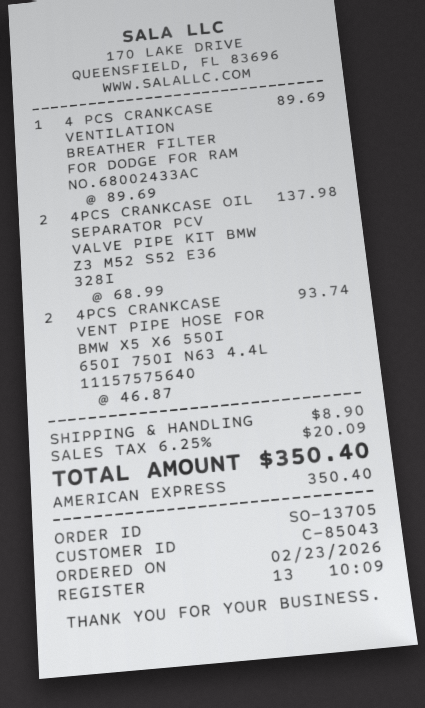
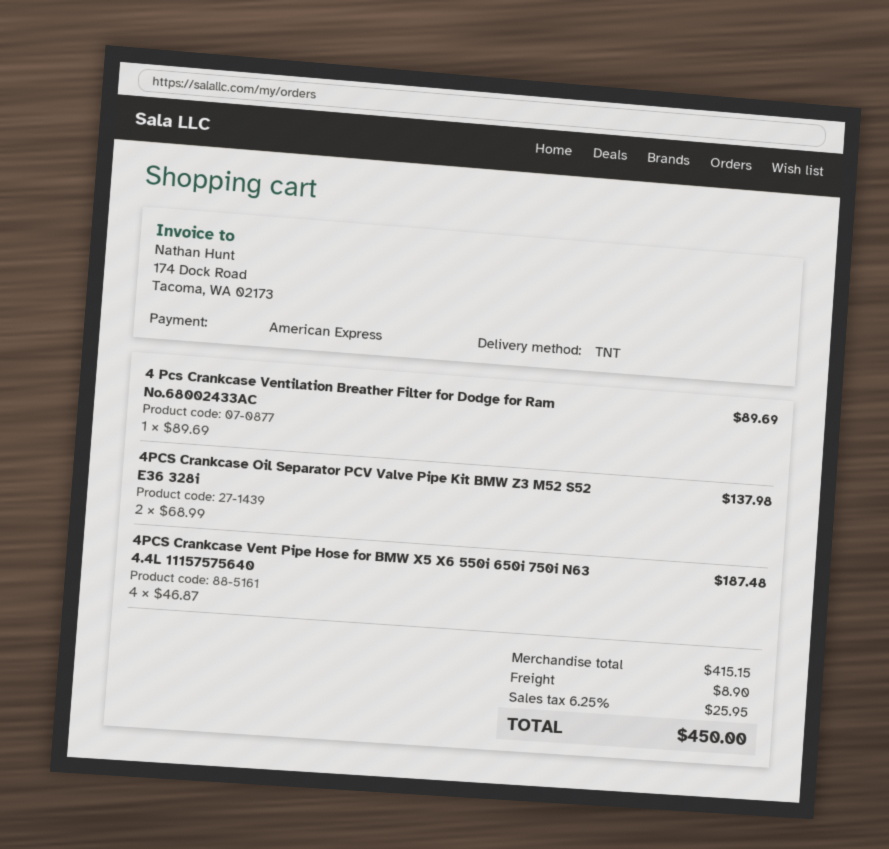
4PCS CRANKCASE VENT PIPE HOSE FOR BMW X5 X6 550I 650I 750I N63 4.4L 11157575640: 2 x 46.87 = 93.74 -> 4 x 46.87 = 187.48
tax: 6.25% = 20.09 -> 6.25% = 25.95
total: 350.40 -> 450.00

